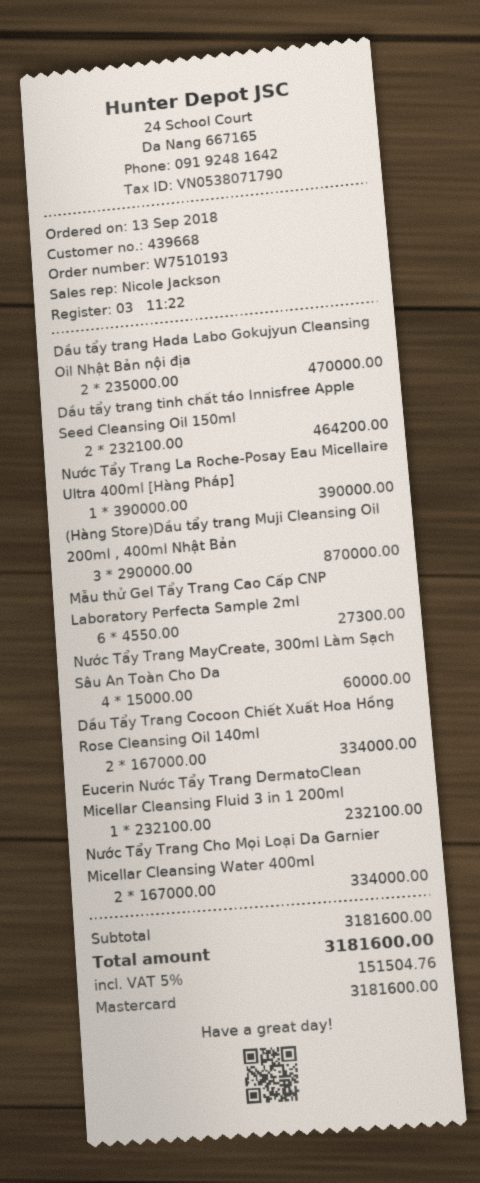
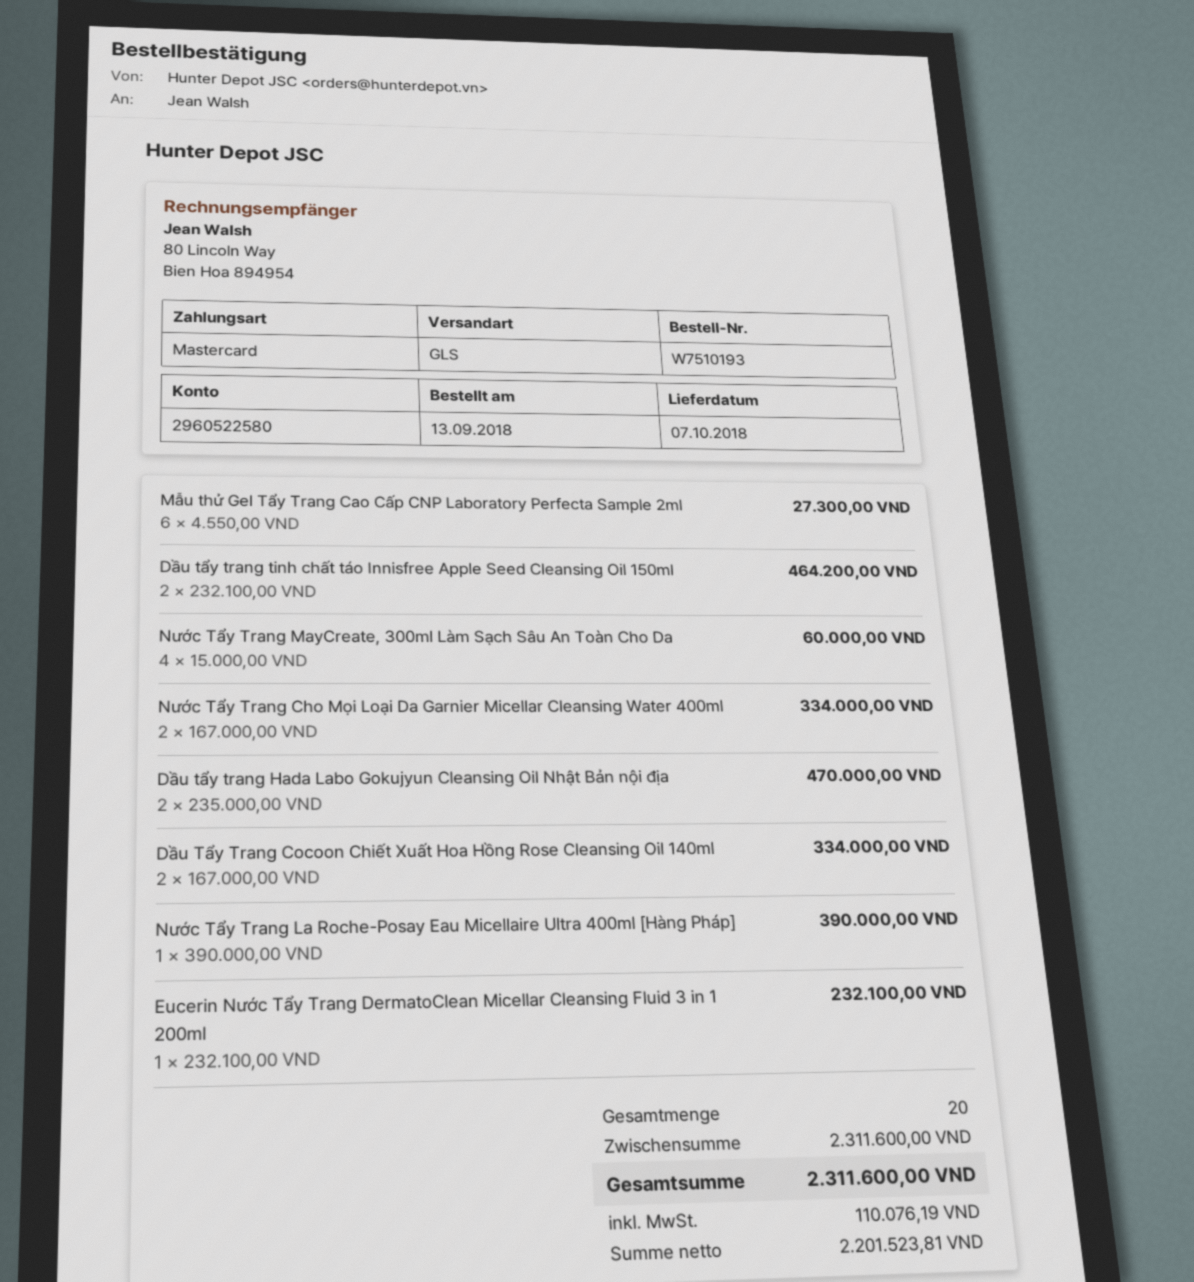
(Hàng Store)Dầu tẩy trang Muji Cleansing Oil 200ml , 400ml Nhật Bản: 3 x 290000.00 = 870000.00 -> none
subtotal: 3181600.00 -> 2311600.00
tax: 151504.76 -> 110076.19
total: 3181600.00 -> 2311600.00

